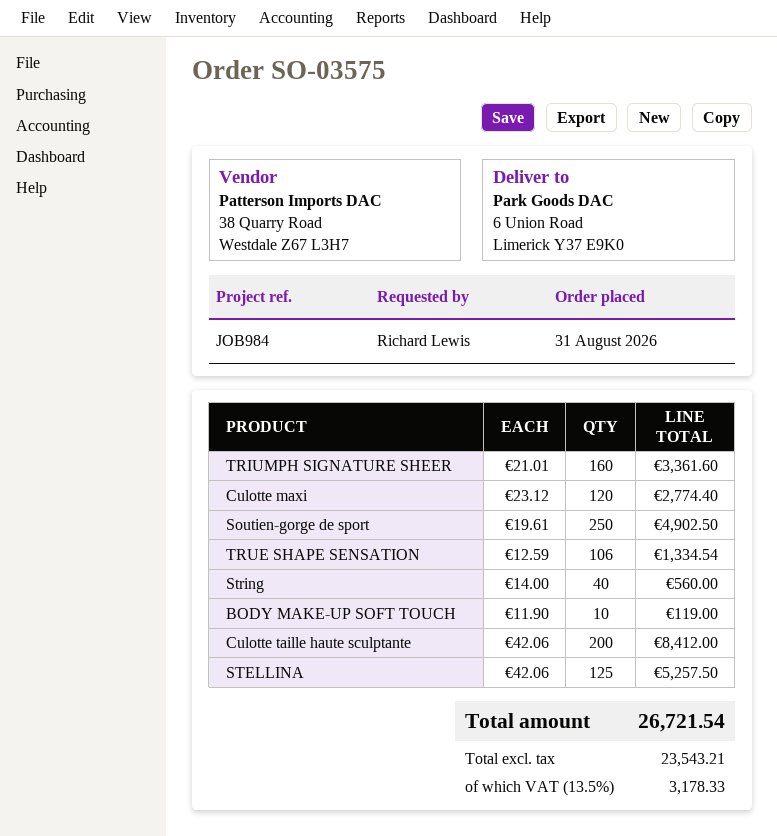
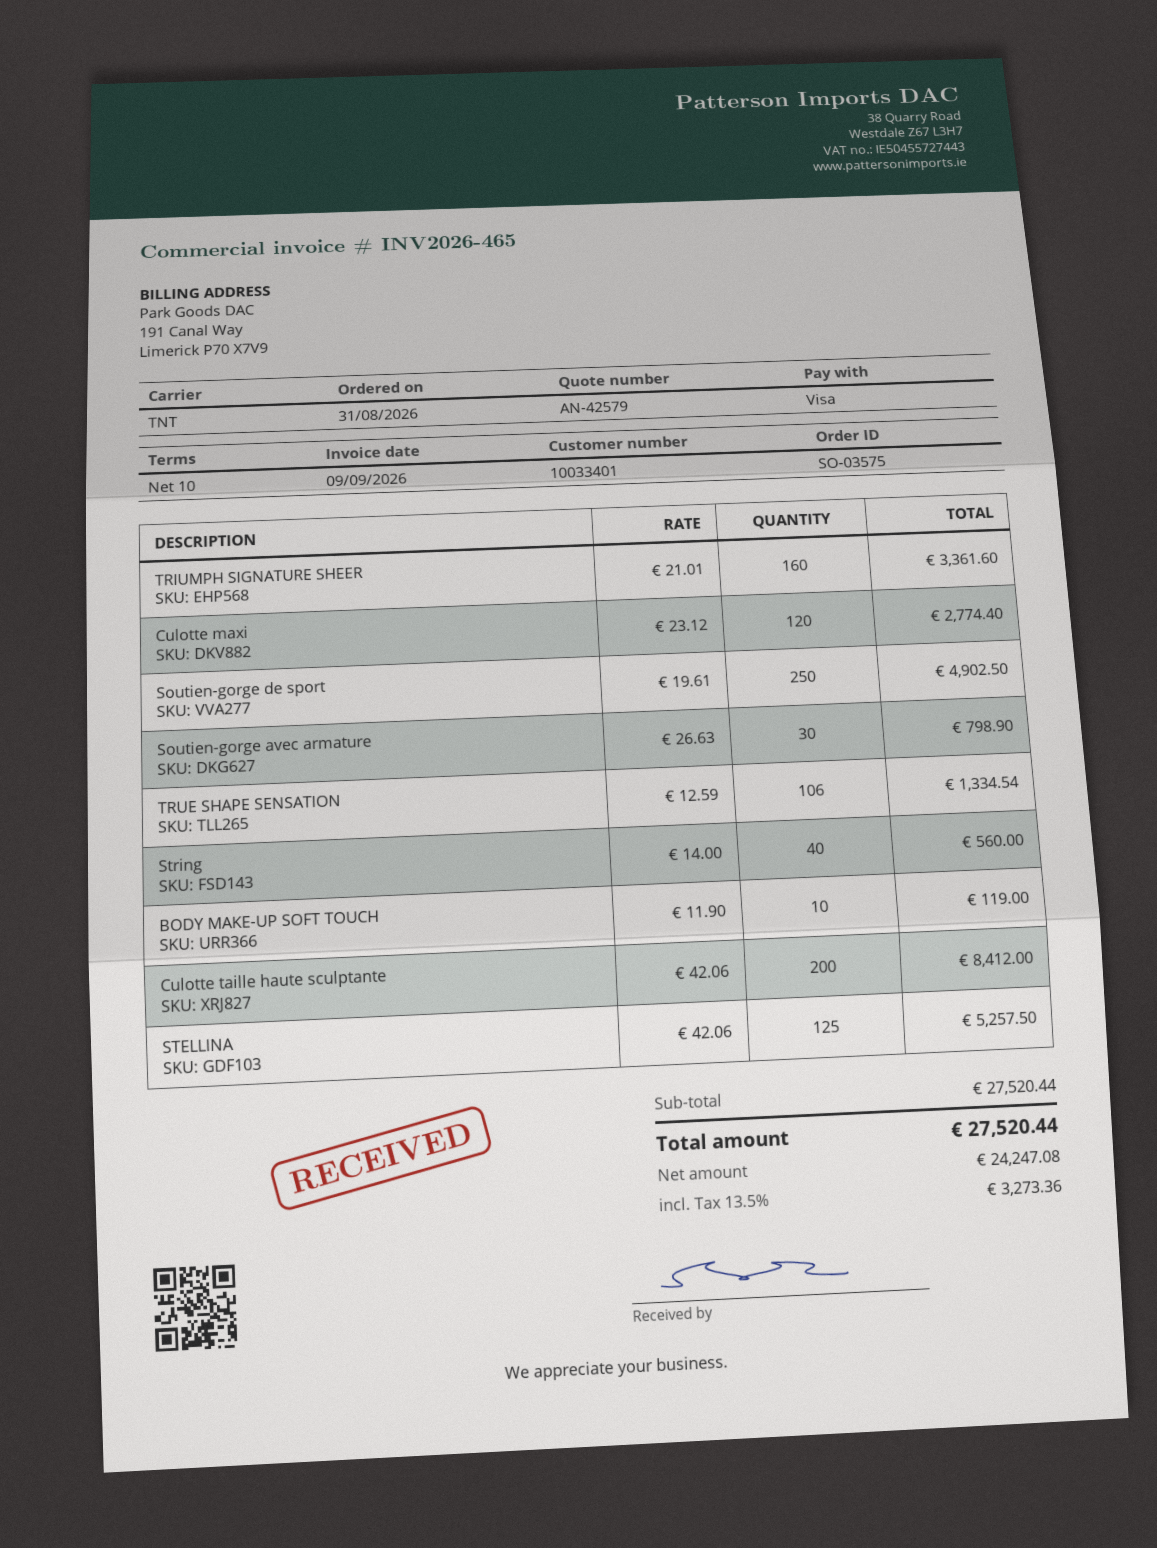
Soutien-gorge avec armature: none -> 30 x 26.63 = 798.90
net: 23543.21 -> 24247.08
tax: 13.5% = 3178.33 -> 13.5% = 3273.36
total: 26721.54 -> 27520.44

